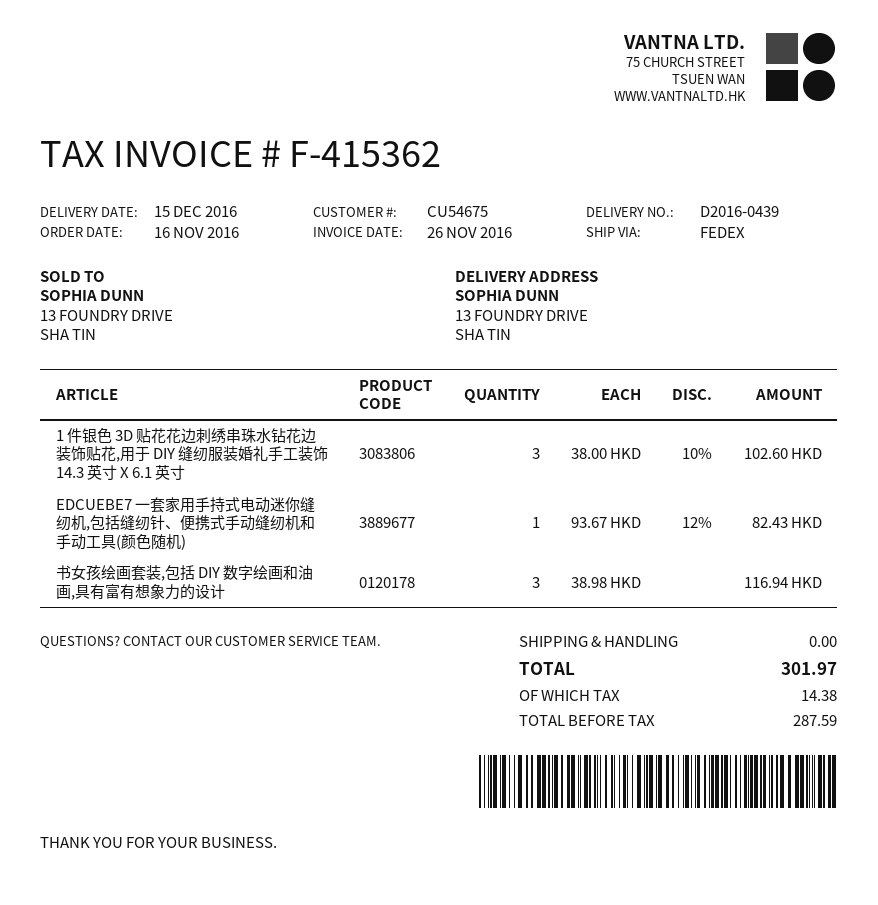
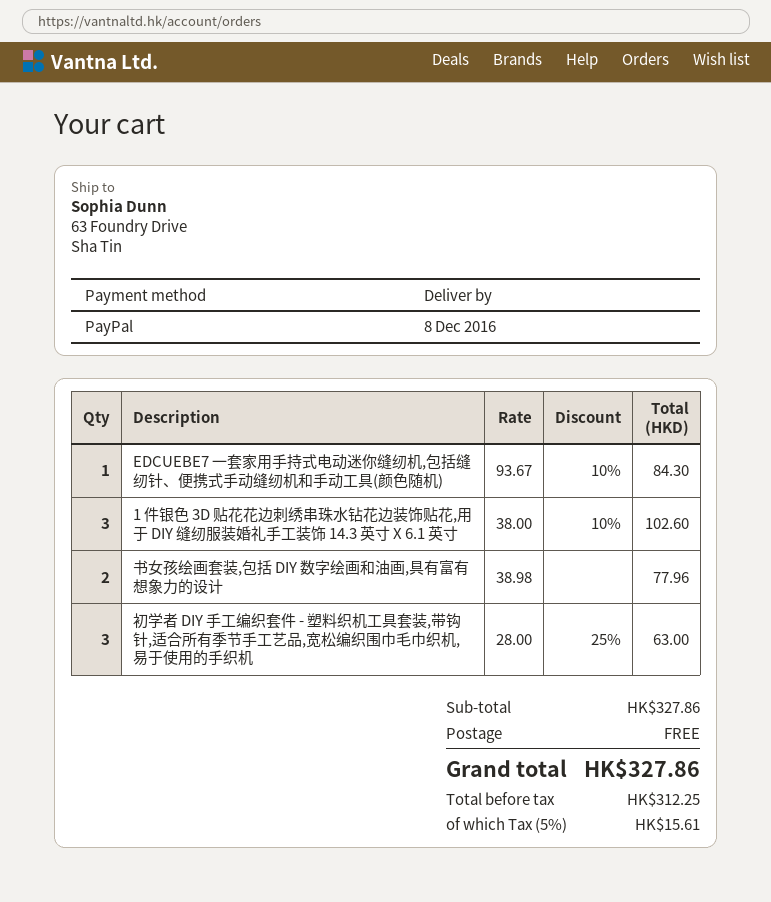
delivery date: 2016-12-15 -> 2016-12-08
ship to: 13 FOUNDRY DRIVE, SHA TIN -> 63 Foundry Drive, Sha Tin
EDCUEBE7 一套家用手持式电动迷你缝纫机,包括缝纫针、便携式手动缝纫机和手动工具(颜色随机): 1 x 93.67 - 12% = 82.43 -> 1 x 93.67 - 10% = 84.30
书女孩绘画套装,包括 DIY 数字绘画和油画,具有富有想象力的设计: 3 x 38.98 = 116.94 -> 2 x 38.98 = 77.96
初学者 DIY 手工编织套件 - 塑料织机工具套装,带钩针,适合所有季节手工艺品,宽松编织围巾毛巾织机,易于使用的手织机: none -> 3 x 28.00 - 25% = 63.00
net: 287.59 -> 312.25
tax: 14.38 -> 15.61
total: 301.97 -> 327.86

